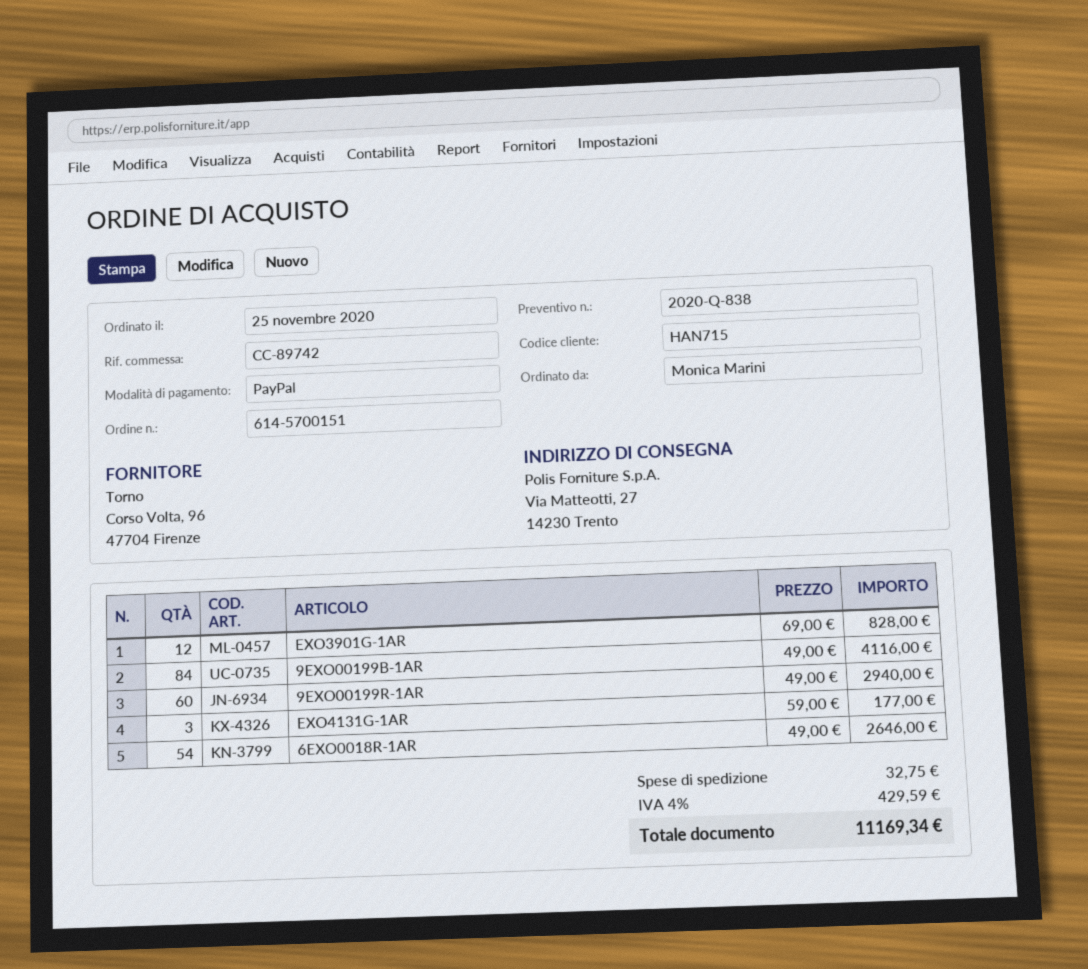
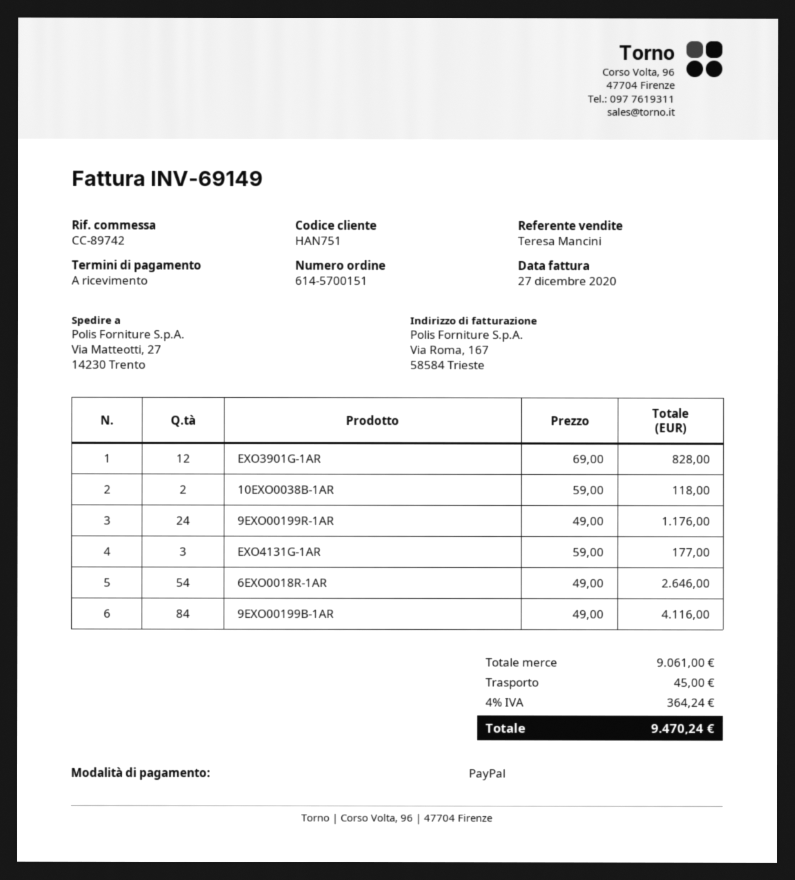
customer number: HAN715 -> HAN751
9EXO00199R-1AR: 60 x 49.00 = 2940.00 -> 24 x 49.00 = 1176.00
10EXO0038B-1AR: none -> 2 x 59.00 = 118.00
shipping: 32.75 -> 45.00
tax: 4% = 429.59 -> 4% = 364.24
total: 11169.34 -> 9470.24

